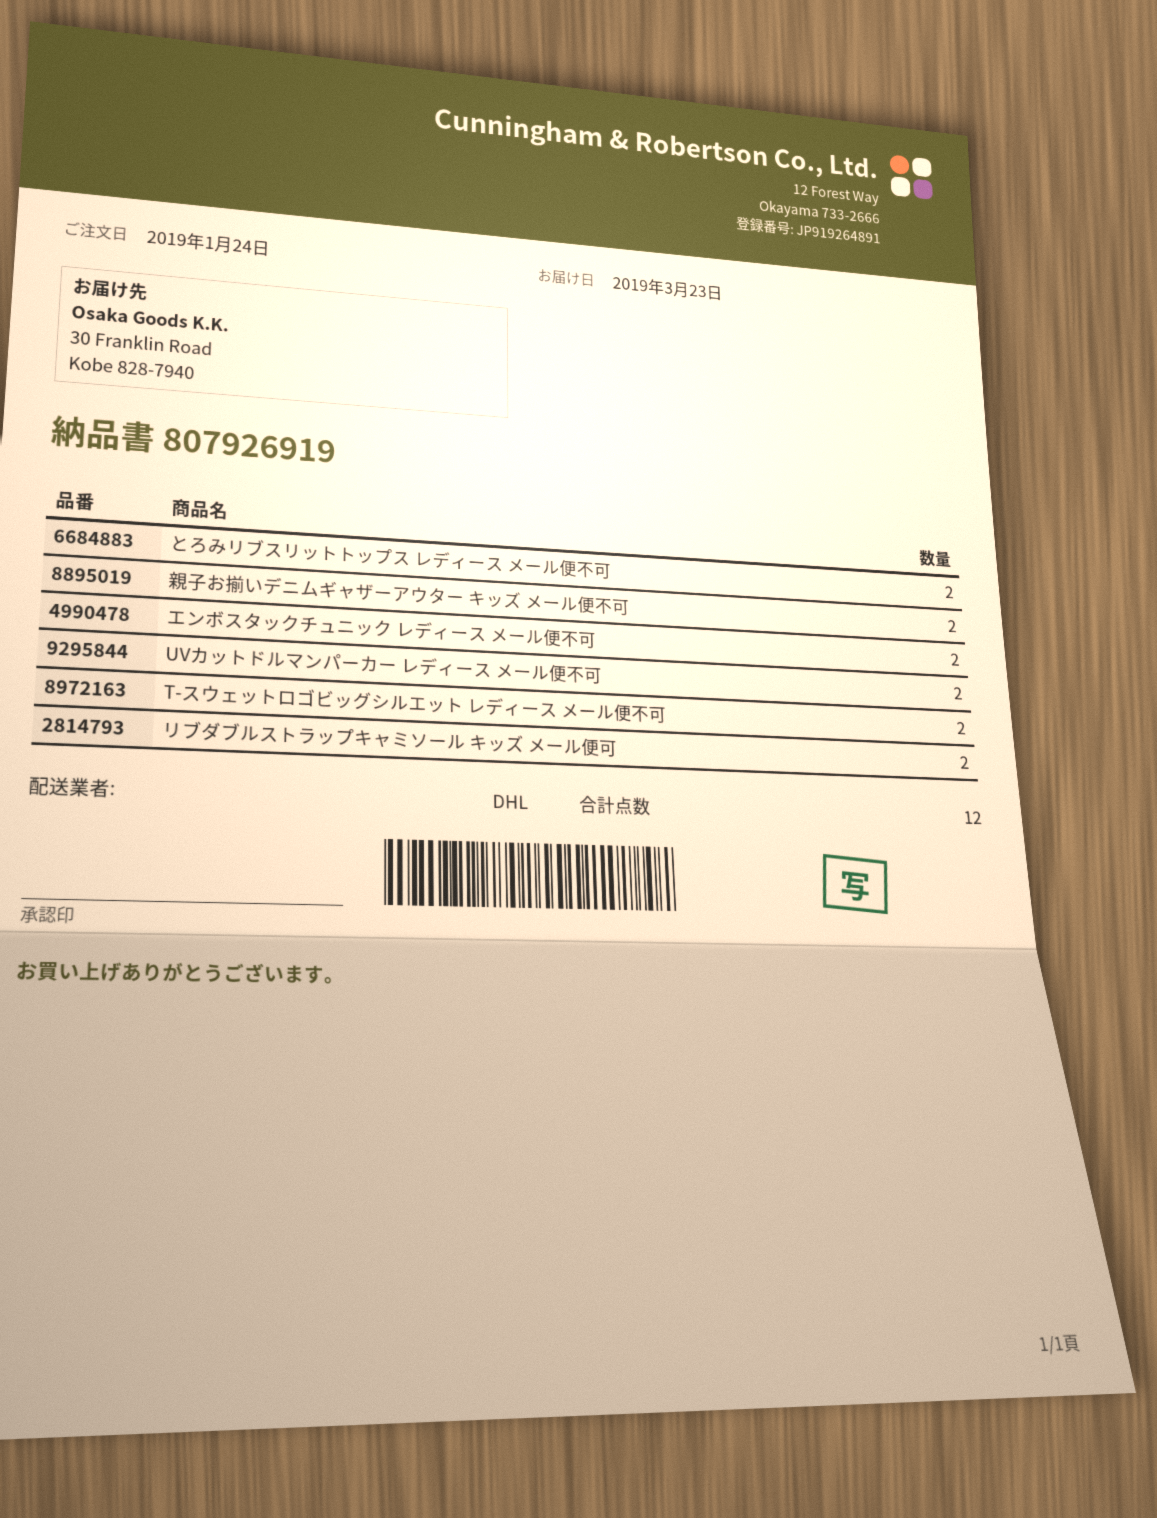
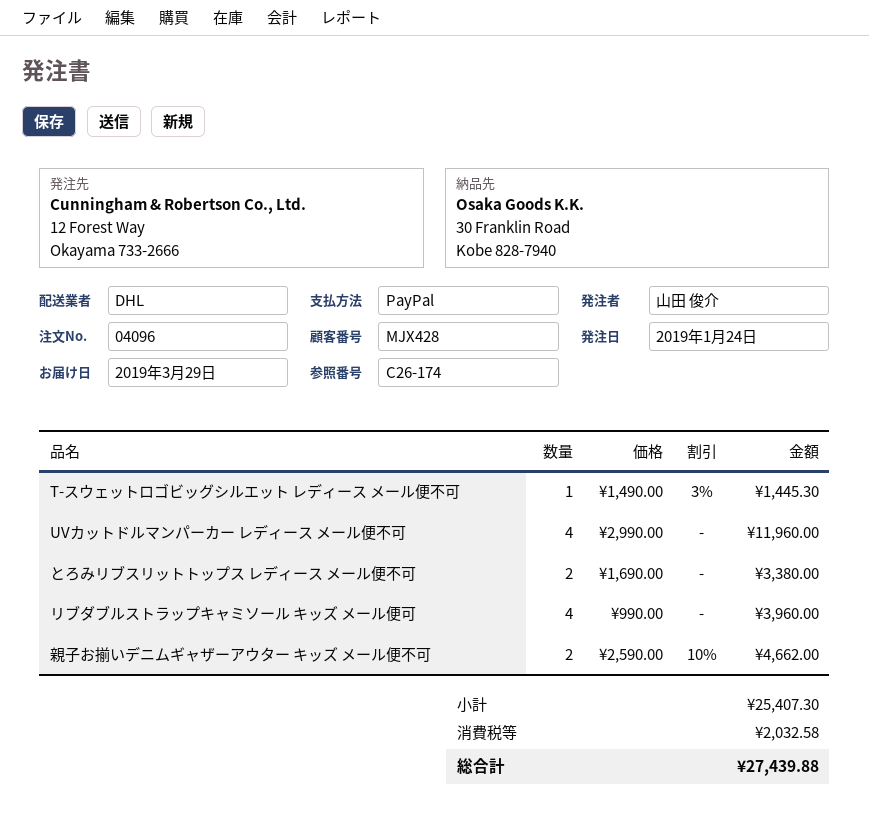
delivery date: 2019-03-23 -> 2019-03-29
エンボスタックチュニック レディース メール便不可: 2 -> none
UVカットドルマンパーカー レディース メール便不可: 2 -> 4
T-スウェットロゴビッグシルエット レディース メール便不可: 2 -> 1
リブダブルストラップキャミソール キッズ メール便可: 2 -> 4

